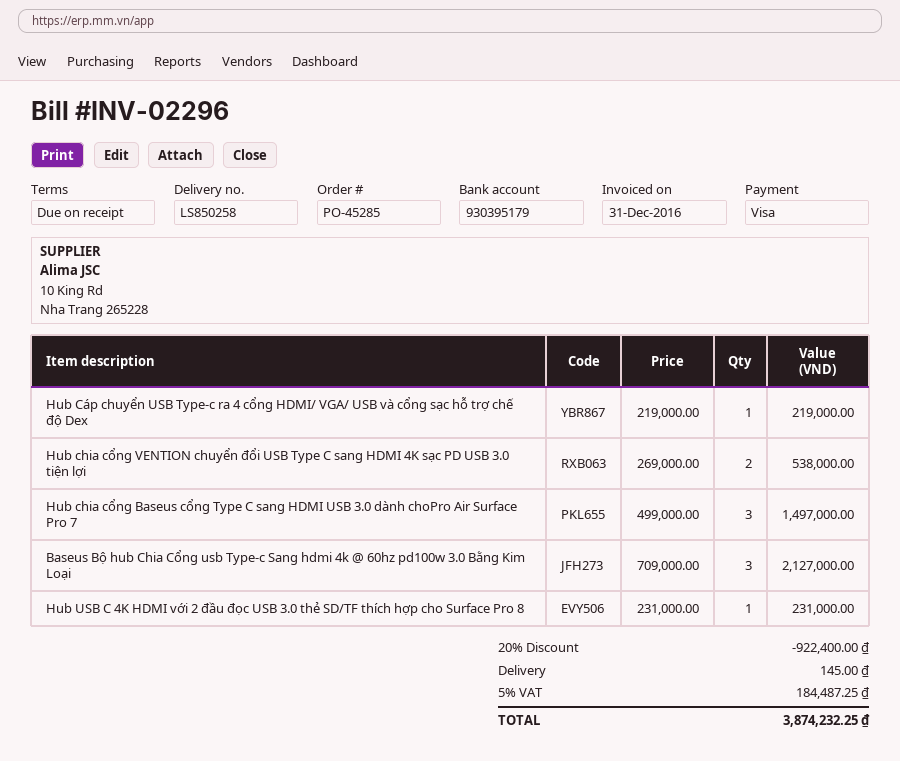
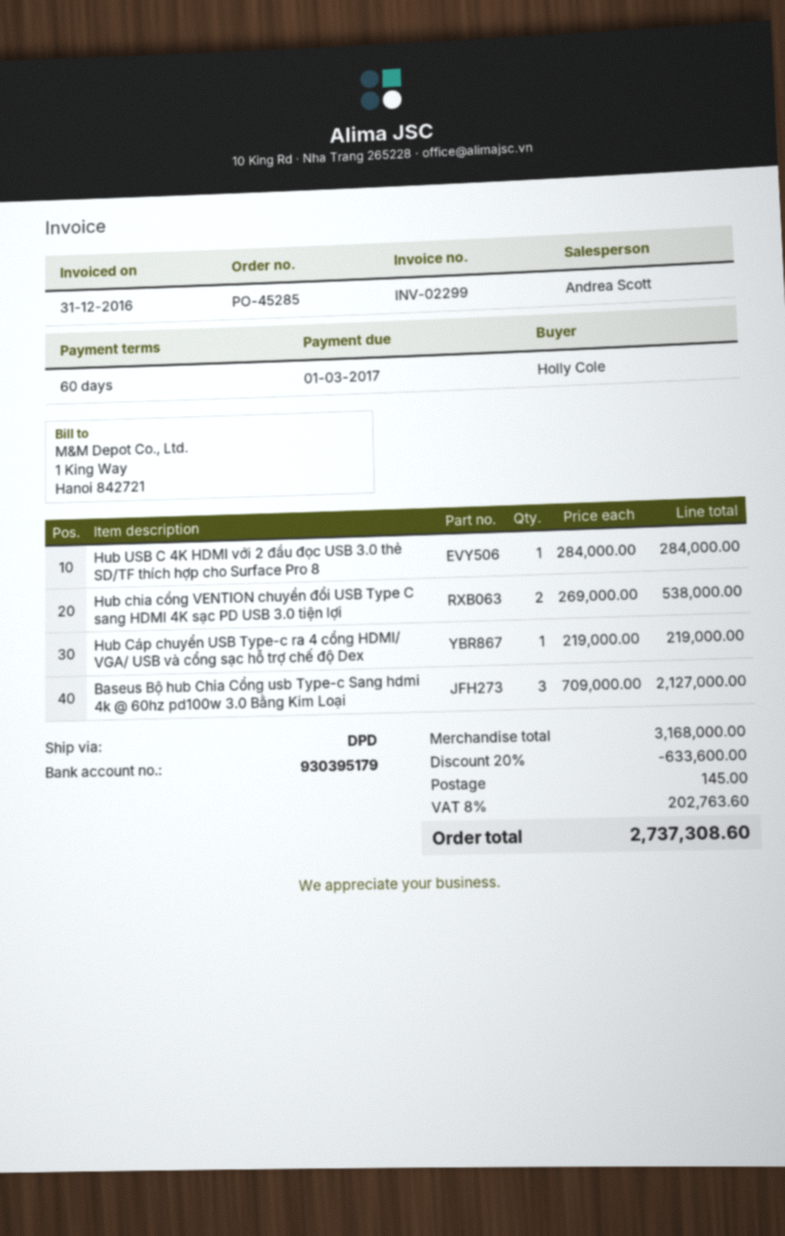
invoice number: INV-02296 -> INV-02299
payment terms: on receipt -> 60 days
Hub chia cổng Baseus cổng Type C sang HDMI USB 3.0 dành choPro Air Surface Pro 7: 3 x 499000.00 = 1497000.00 -> none
Hub USB C 4K HDMI với 2 đầu đọc USB 3.0 thẻ SD/TF thích hợp cho Surface Pro 8: 1 x 231000.00 = 231000.00 -> 1 x 284000.00 = 284000.00
discount: 20% = 922400.00 -> 20% = 633600.00
tax: 5% = 184487.25 -> 8% = 202763.60
total: 3874232.25 -> 2737308.60

